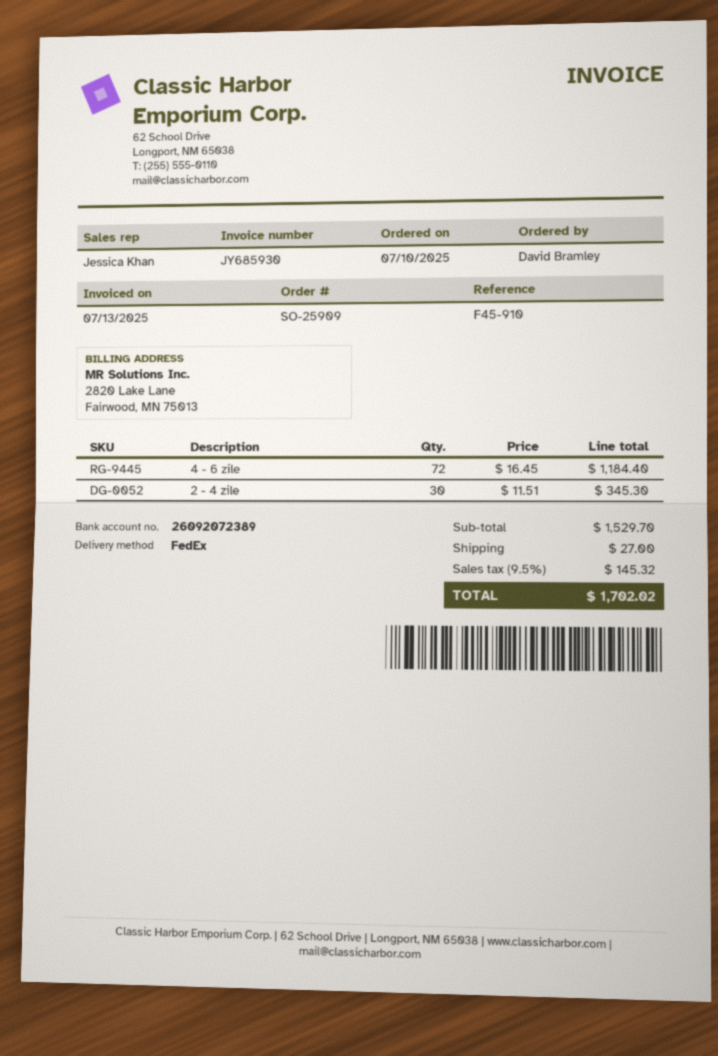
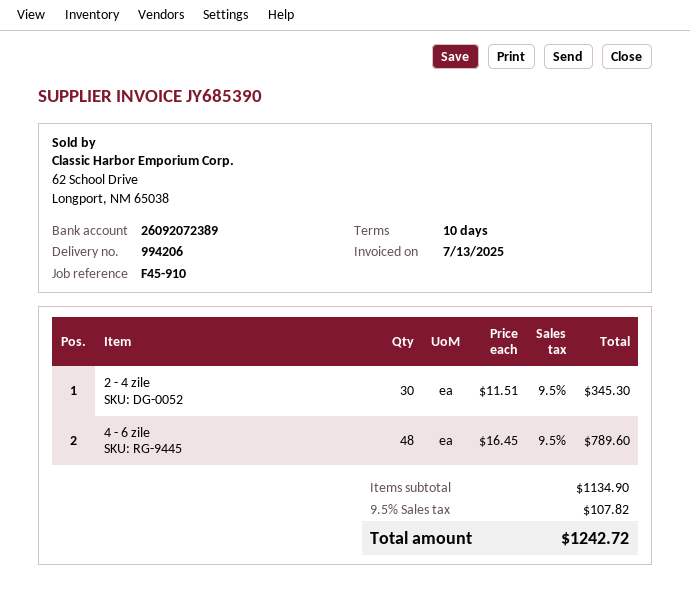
invoice number: JY685930 -> JY685390
4 - 6 zile: 72 x 16.45 = 1184.40 -> 48 x 16.45 = 789.60
subtotal: 1529.70 -> 1134.90
shipping: 27.00 -> none
tax: 9.5% = 145.32 -> 9.5% = 107.82
total: 1702.02 -> 1242.72

